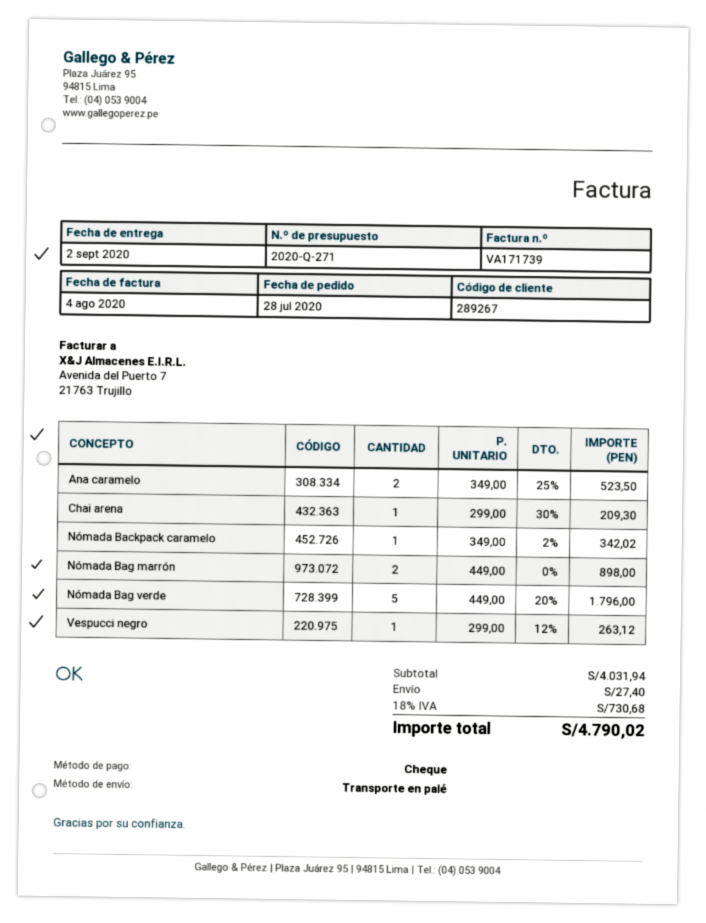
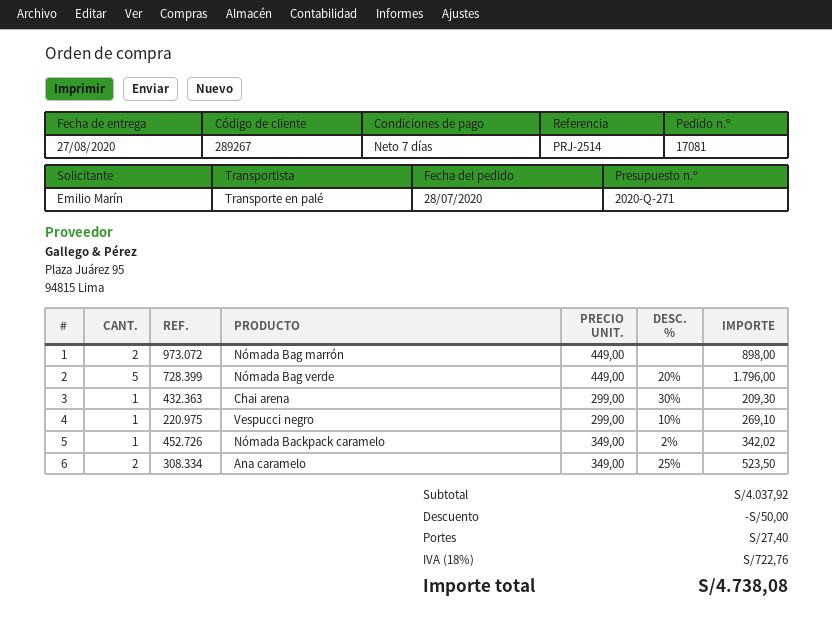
delivery date: 2020-09-02 -> 2020-08-27
Vespucci negro: 1 x 299.00 - 12% = 263.12 -> 1 x 299.00 - 10% = 269.10
subtotal: 4031.94 -> 4037.92
discount: none -> 50.00
tax: 18% = 730.68 -> 18% = 722.76
total: 4790.02 -> 4738.08

